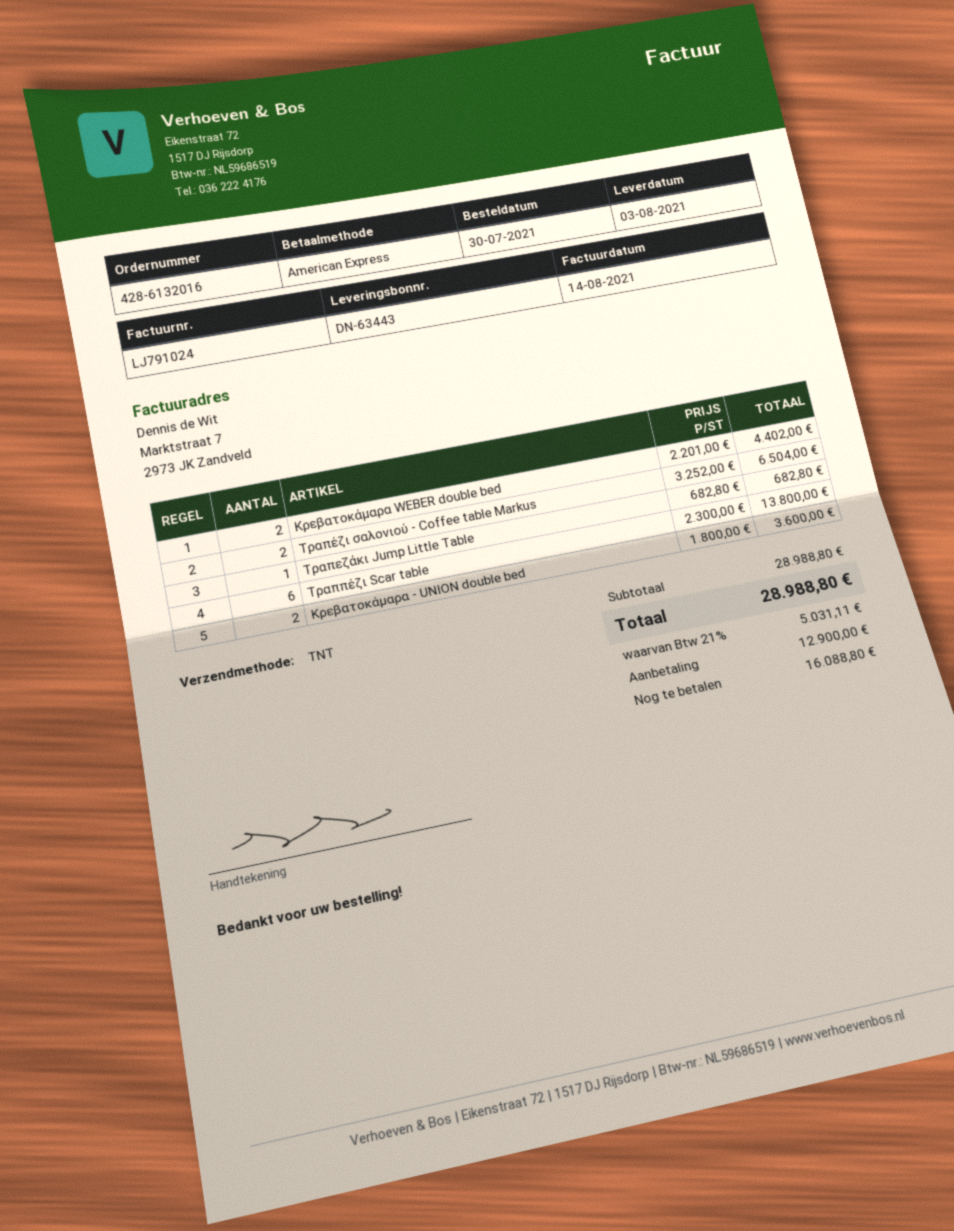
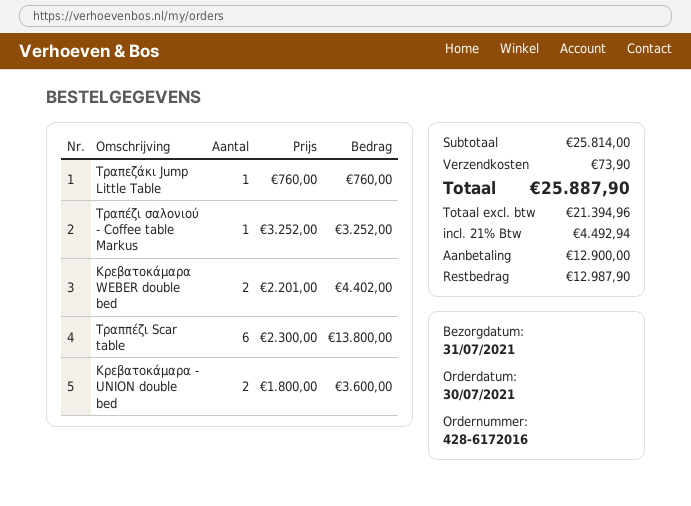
order number: 428-6132016 -> 428-6172016
delivery date: 2021-08-03 -> 2021-07-31
Τραπέζι σαλονιού - Coffee table Markus: 2 x 3252.00 = 6504.00 -> 1 x 3252.00 = 3252.00
Τραπεζάκι Jump Little Table: 1 x 682.80 = 682.80 -> 1 x 760.00 = 760.00
subtotal: 28988.80 -> 25814.00
shipping: none -> 73.90
tax: 21% = 5031.11 -> 21% = 4492.94
total: 28988.80 -> 25887.90
balance: 16088.80 -> 12987.90

